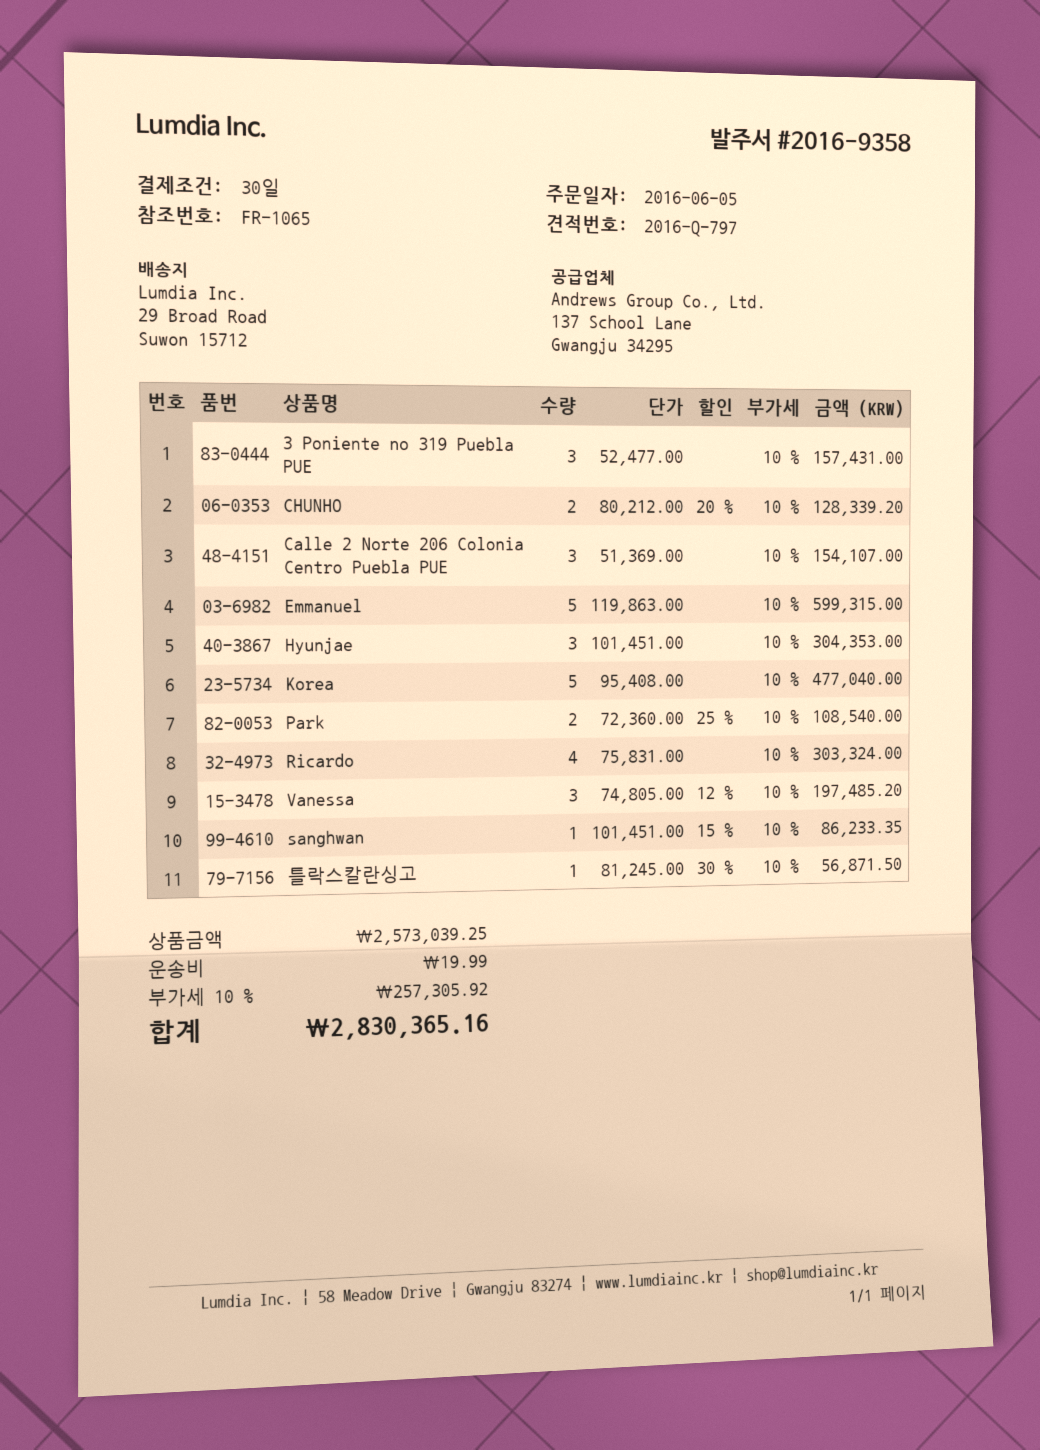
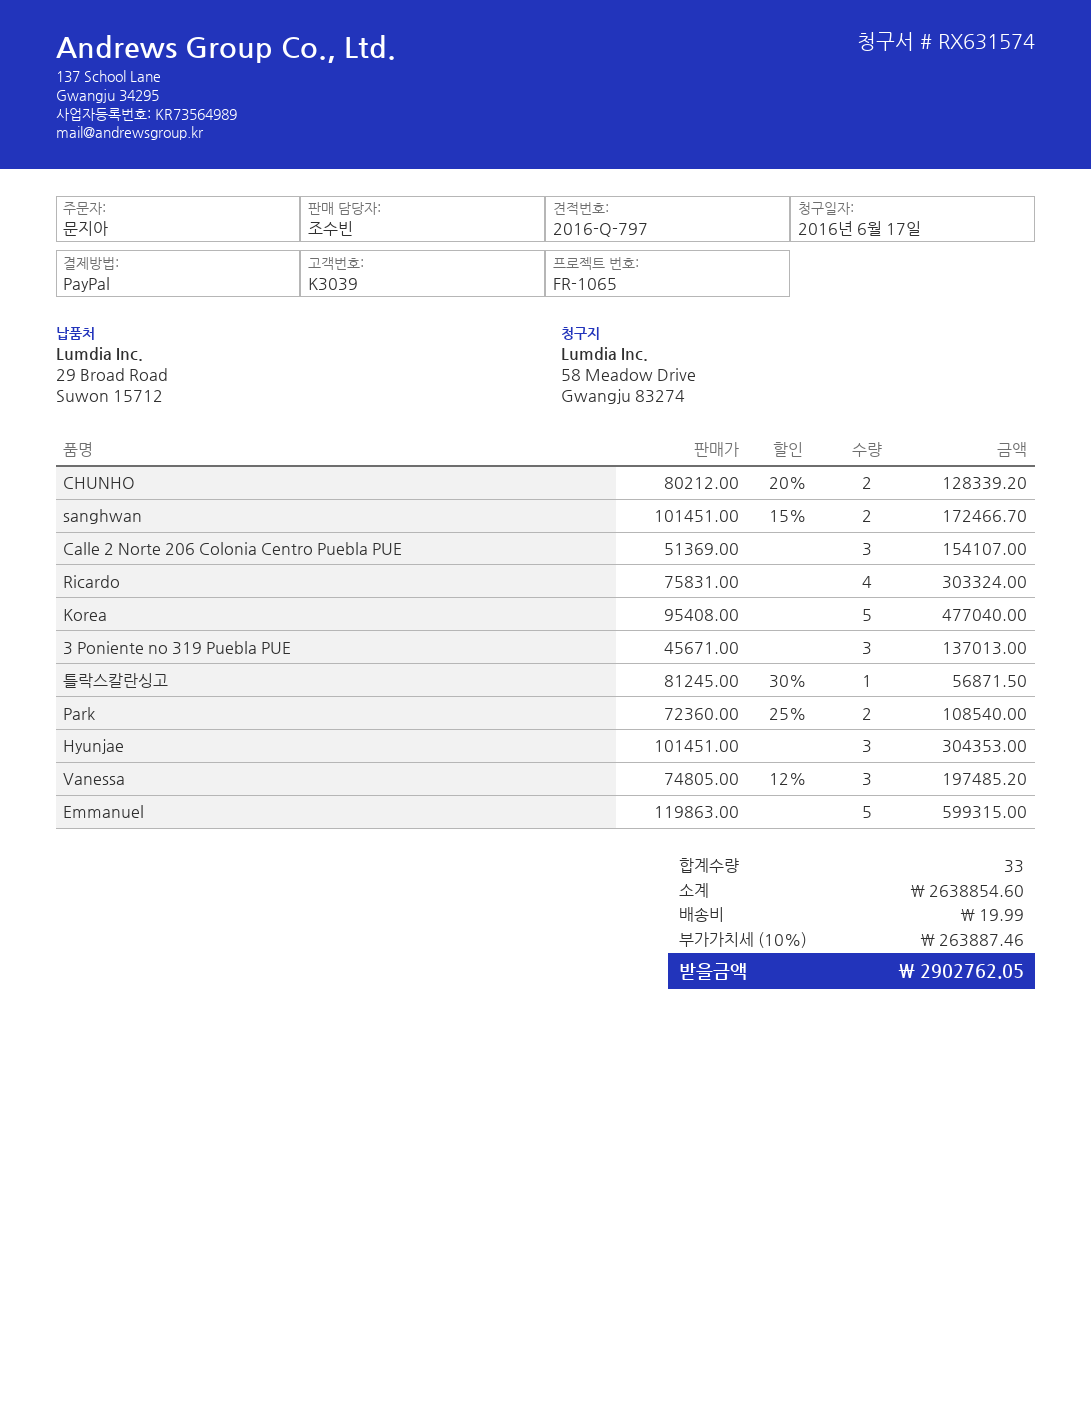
3 Poniente no 319 Puebla PUE: 3 x 52477.00 = 157431.00 -> 3 x 45671.00 = 137013.00
sanghwan: 1 x 101451.00 - 15% = 86233.35 -> 2 x 101451.00 - 15% = 172466.70
subtotal: 2573039.25 -> 2638854.60
tax: 10% = 257305.92 -> 10% = 263887.46
total: 2830365.16 -> 2902762.05

